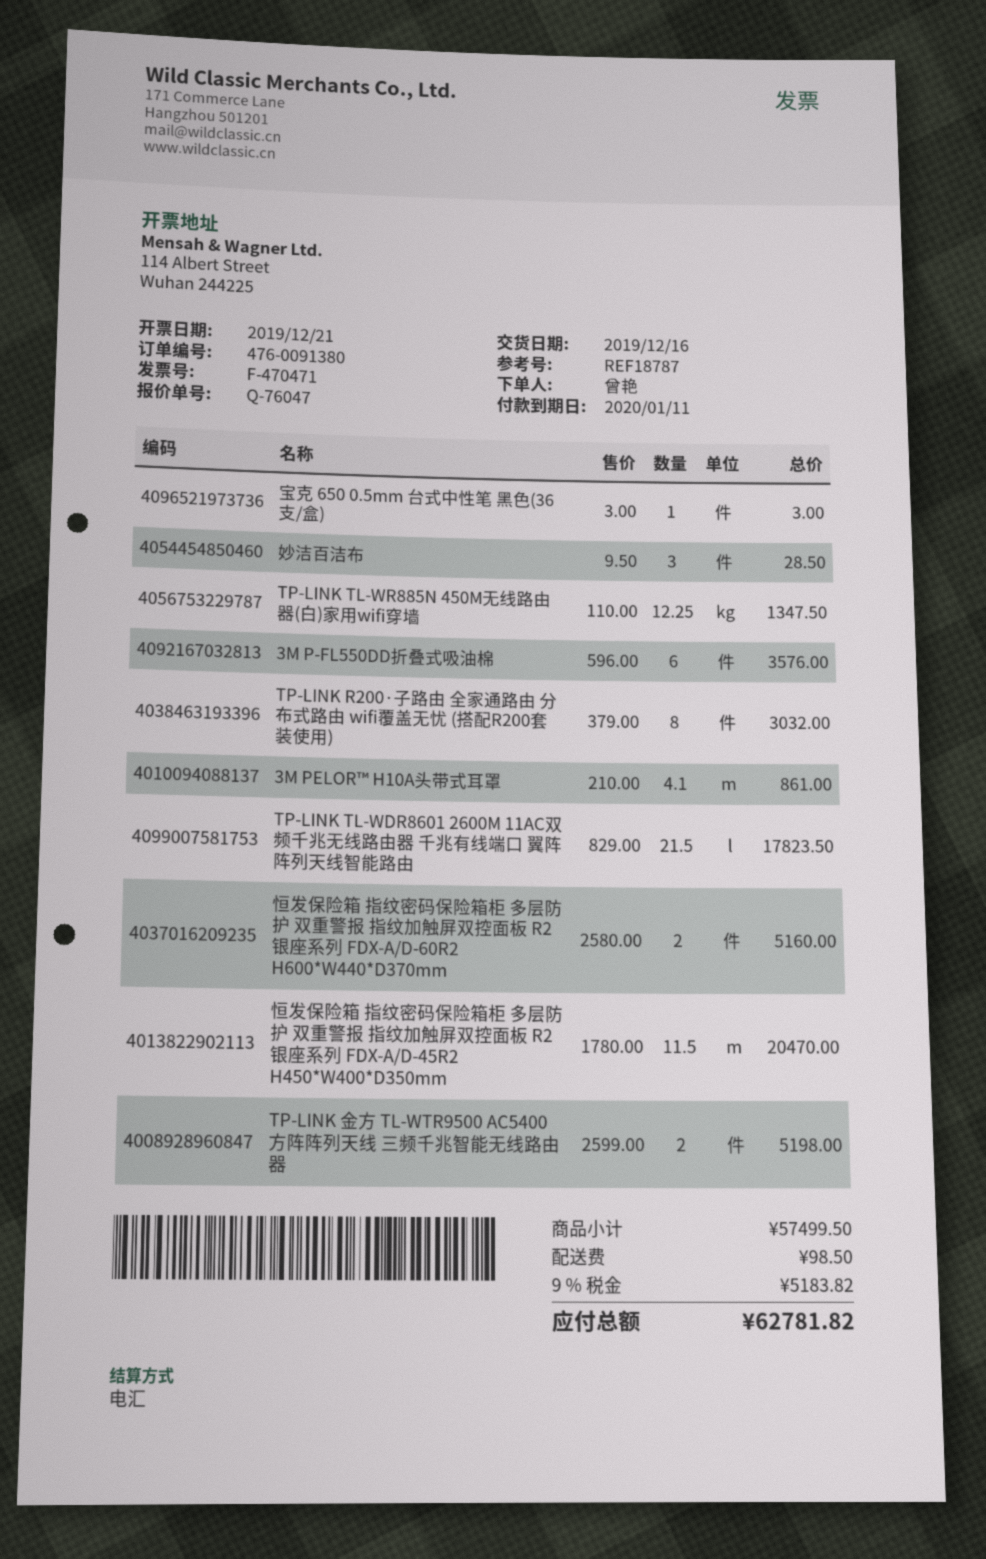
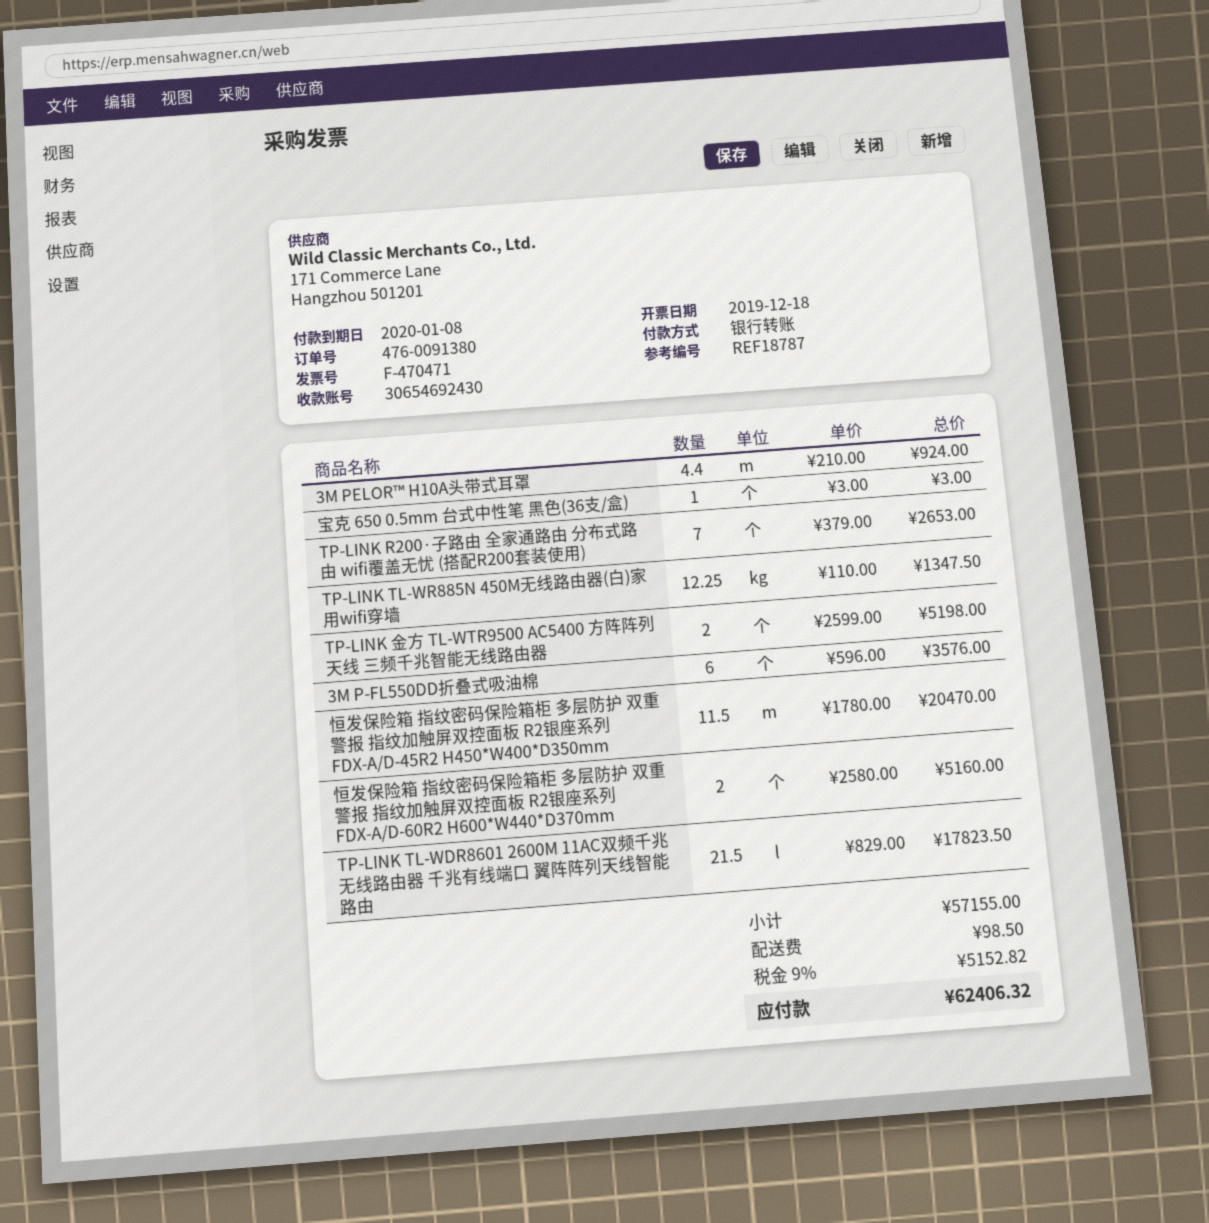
invoice date: 2019-12-21 -> 2019-12-18
due date: 2020-01-11 -> 2020-01-08
妙洁百洁布: 3 x 9.50 = 28.50 -> none
TP-LINK R200·子路由 全家通路由 分布式路由 wifi覆盖无忧 (搭配R200套装使用): 8 x 379.00 = 3032.00 -> 7 x 379.00 = 2653.00
3M PELOR™ H10A头带式耳罩: 4.1 x 210.00 = 861.00 -> 4.4 x 210.00 = 924.00
subtotal: 57499.50 -> 57155.00
tax: 9% = 5183.82 -> 9% = 5152.82
total: 62781.82 -> 62406.32

